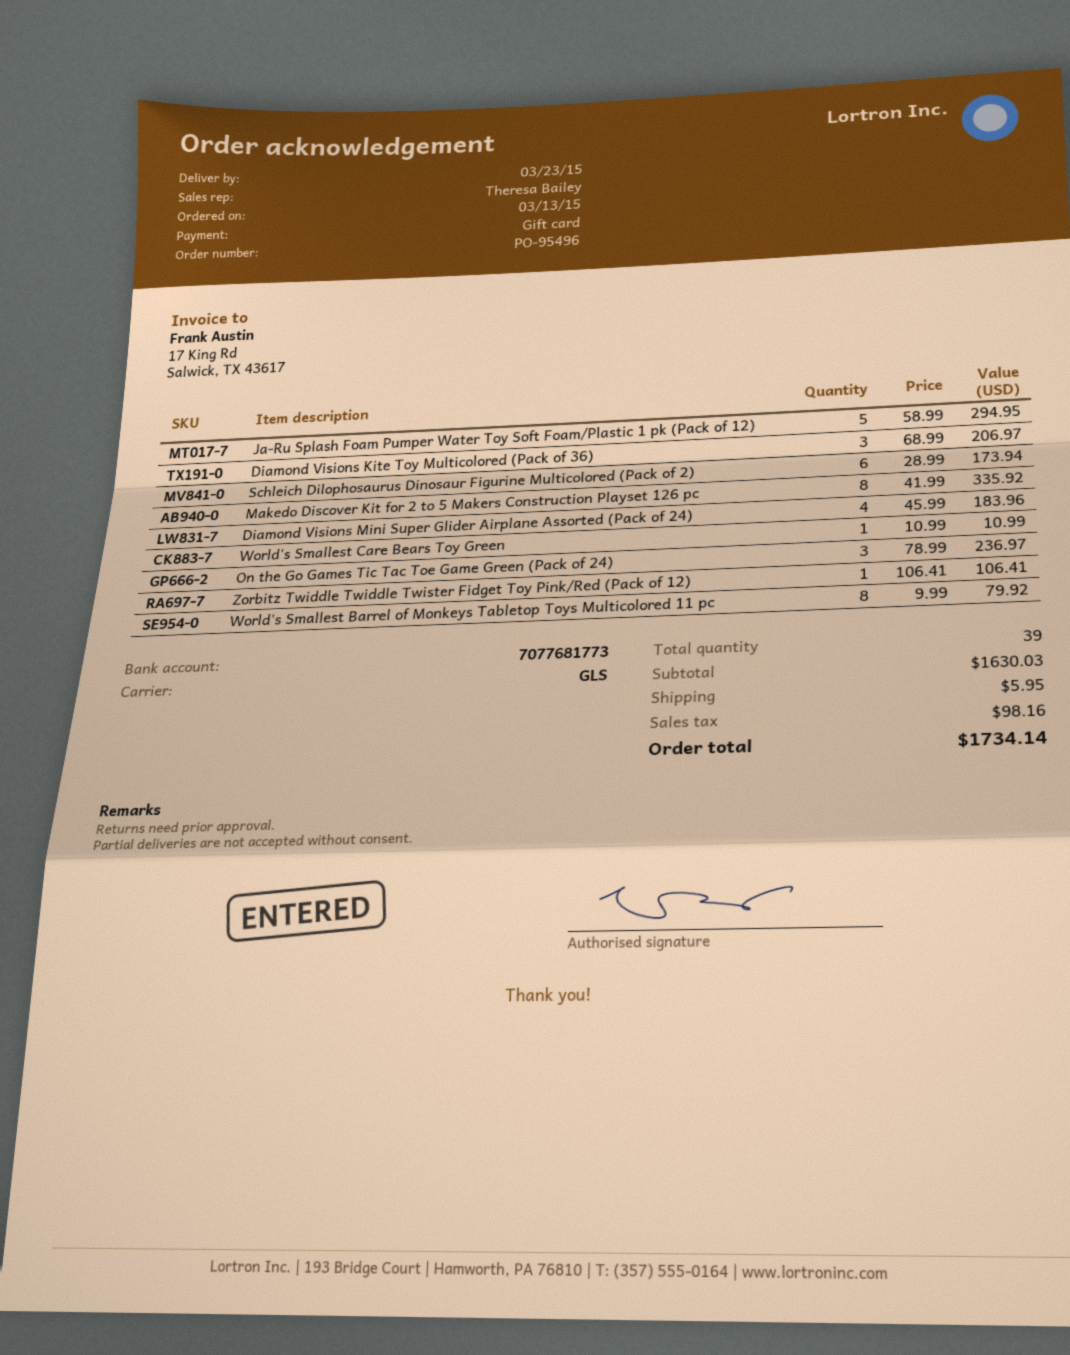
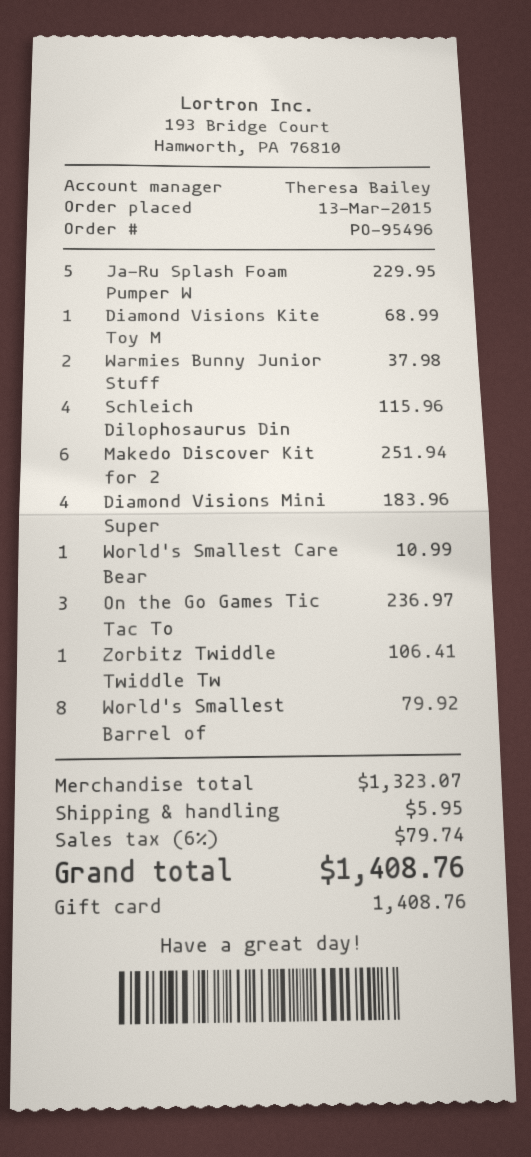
Ja-Ru Splash Foam Pumper Water Toy Soft Foam/Plastic 1 pk (Pack of 12): 5 for 294.95 -> 5 for 229.95
Diamond Visions Kite Toy Multicolored (Pack of 36): 3 for 206.97 -> 1 for 68.99
Schleich Dilophosaurus Dinosaur Figurine Multicolored (Pack of 2): 6 for 173.94 -> 4 for 115.96
Makedo Discover Kit for 2 to 5 Makers Construction Playset 126 pc: 8 for 335.92 -> 6 for 251.94
Warmies Bunny Junior Stuff: none -> 2 for 37.98
subtotal: 1630.03 -> 1323.07
tax: 98.16 -> 79.74
total: 1734.14 -> 1408.76

